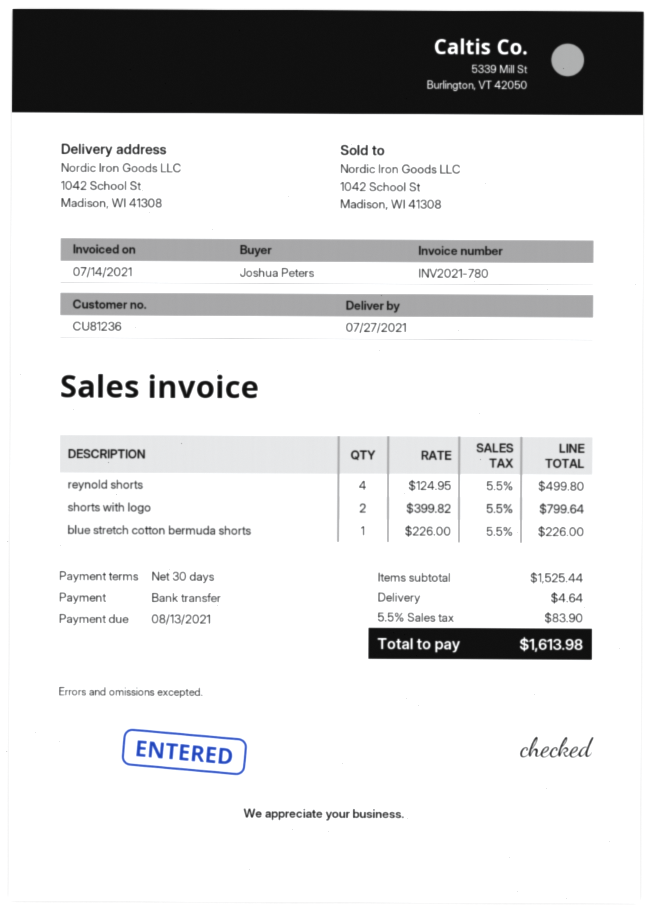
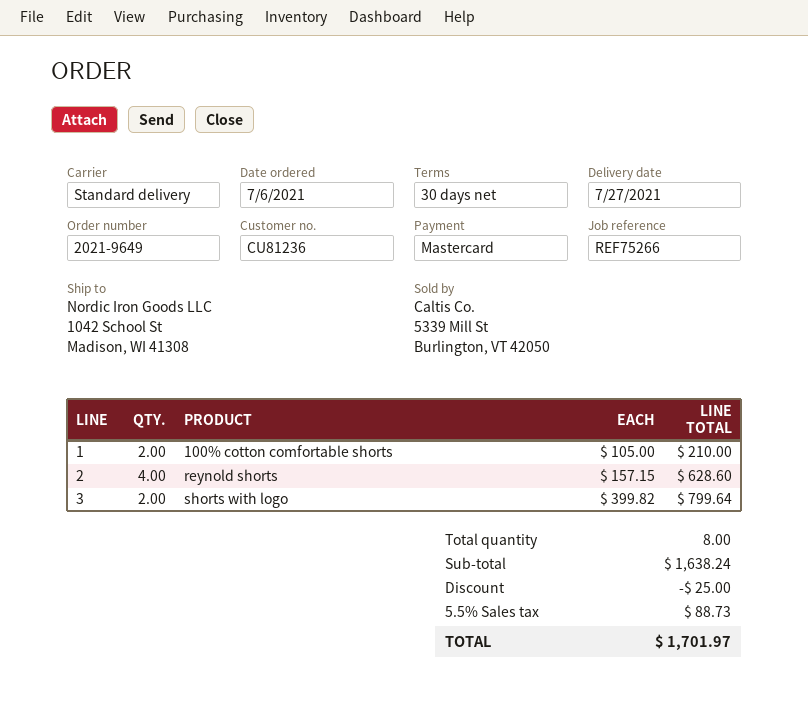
payment method: bank transfer -> Mastercard
reynold shorts: 4 x 124.95 = 499.80 -> 4 x 157.15 = 628.60
blue stretch cotton bermuda shorts: 1 x 226.00 = 226.00 -> none
100% cotton comfortable shorts: none -> 2 x 105.00 = 210.00
subtotal: 1525.44 -> 1638.24
discount: none -> 25.00
shipping: 4.64 -> none
tax: 5.5% = 83.90 -> 5.5% = 88.73
total: 1613.98 -> 1701.97

